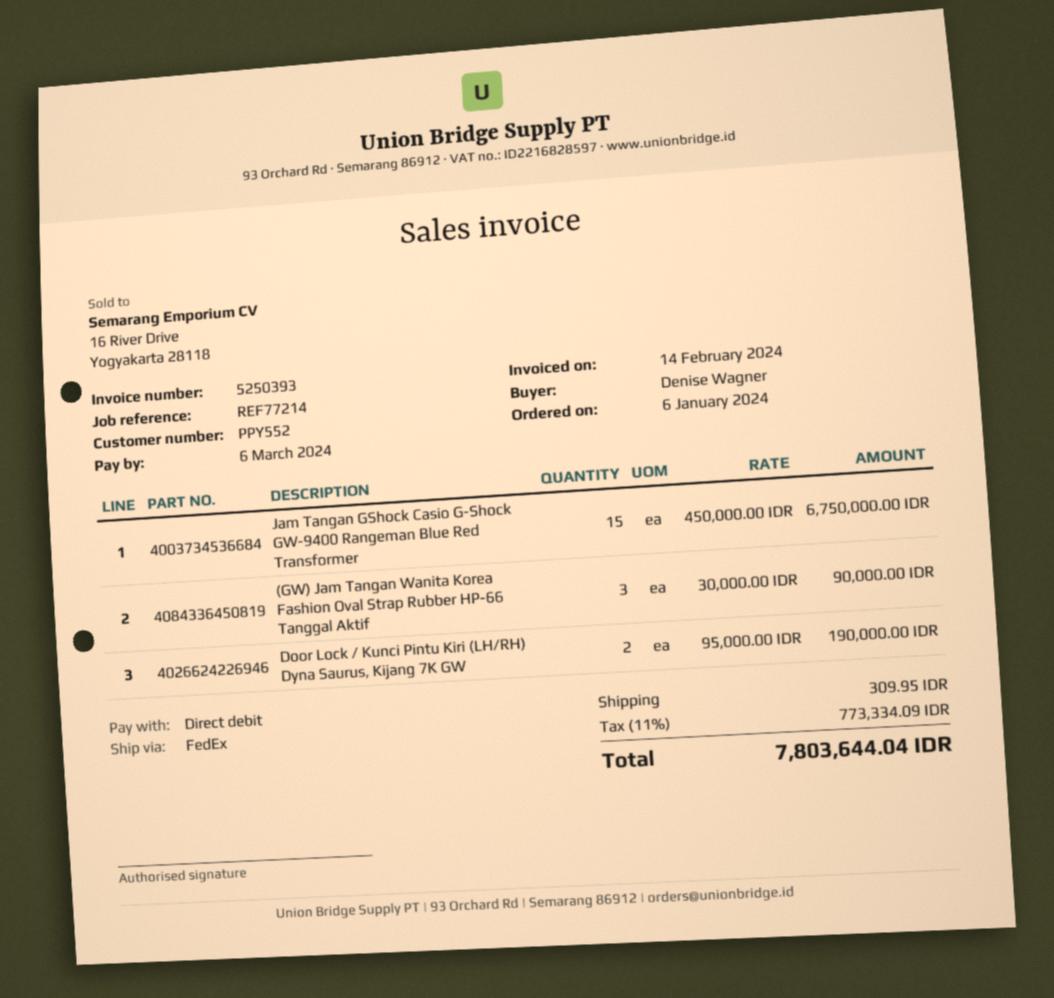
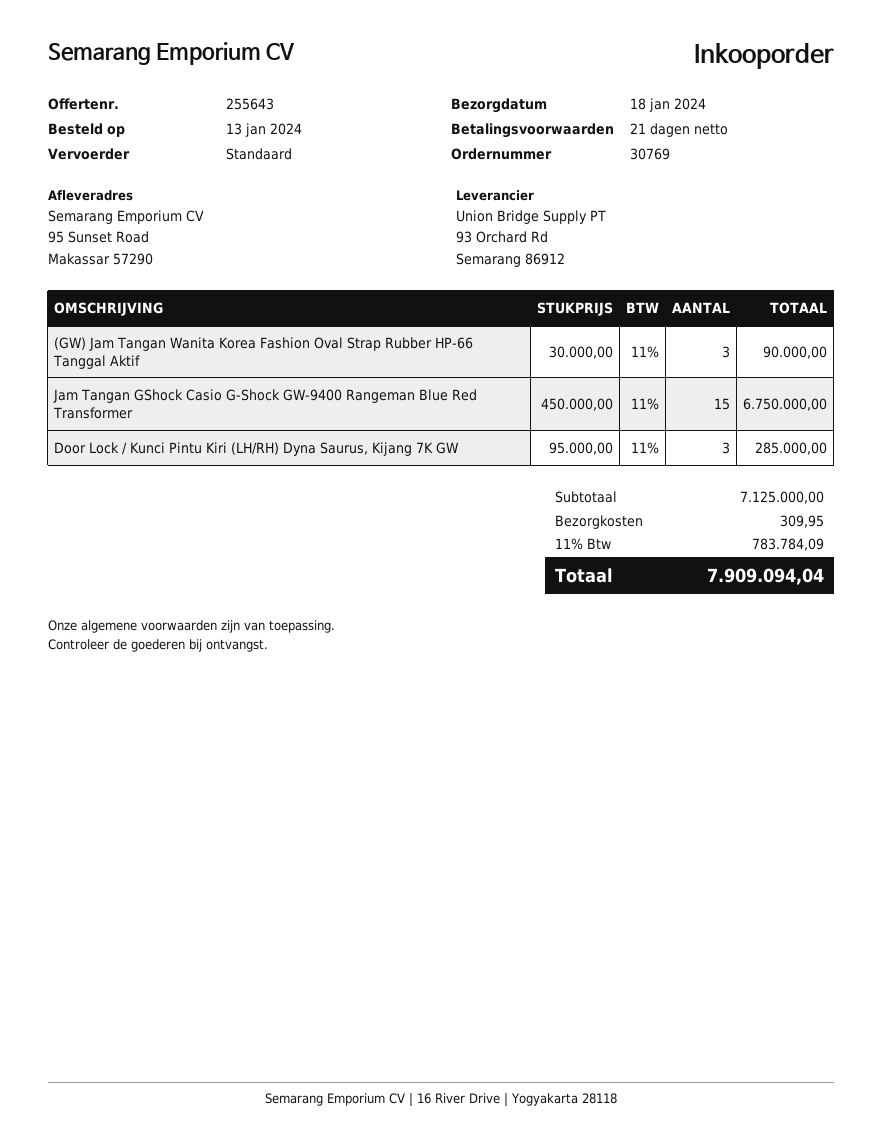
order date: 2024-01-06 -> 2024-01-13
shipping method: FedEx -> standard
Door Lock / Kunci Pintu Kiri (LH/RH) Dyna Saurus, Kijang 7K GW: 2 x 95000.00 = 190000.00 -> 3 x 95000.00 = 285000.00
tax: 11% = 773334.09 -> 11% = 783784.09
total: 7803644.04 -> 7909094.04

